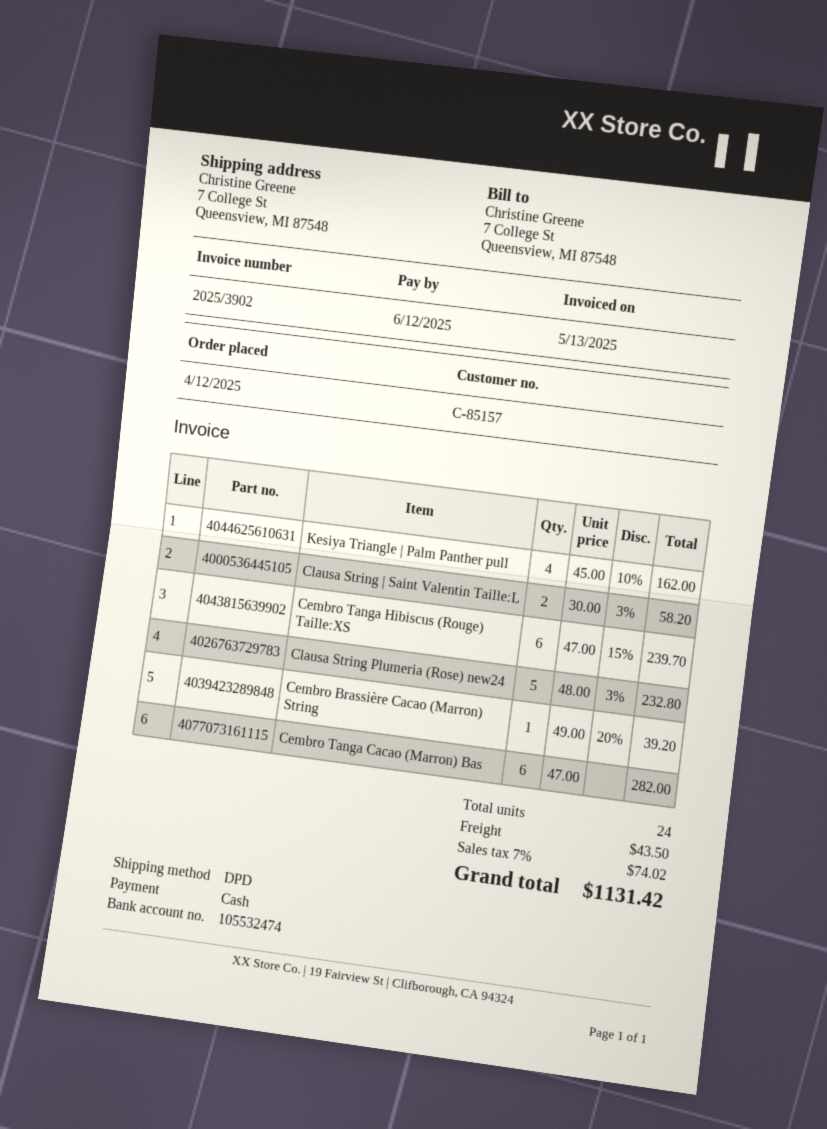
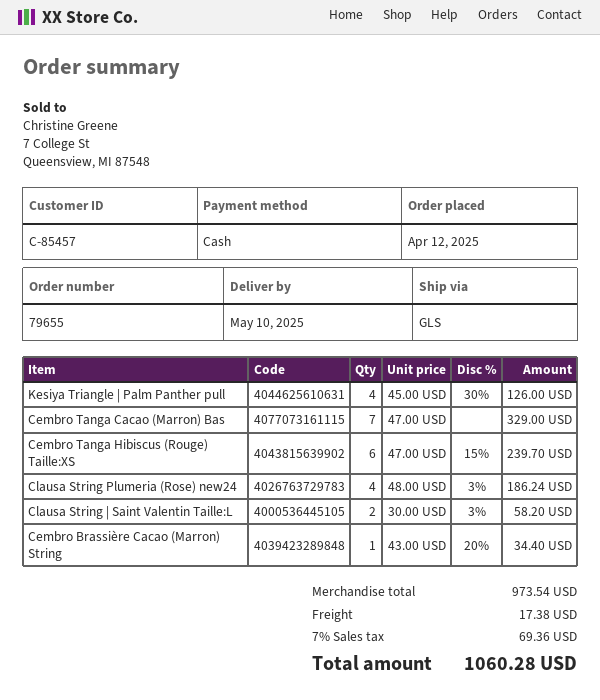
customer number: C-85157 -> C-85457
shipping method: DPD -> GLS
Kesiya Triangle | Palm Panther pull: 4 x 45.00 - 10% = 162.00 -> 4 x 45.00 - 30% = 126.00
Clausa String Plumeria (Rose) new24: 5 x 48.00 - 3% = 232.80 -> 4 x 48.00 - 3% = 186.24
Cembro Brassière Cacao (Marron) String: 1 x 49.00 - 20% = 39.20 -> 1 x 43.00 - 20% = 34.40
Cembro Tanga Cacao (Marron) Bas: 6 x 47.00 = 282.00 -> 7 x 47.00 = 329.00
shipping: 43.50 -> 17.38
tax: 7% = 74.02 -> 7% = 69.36
total: 1131.42 -> 1060.28

